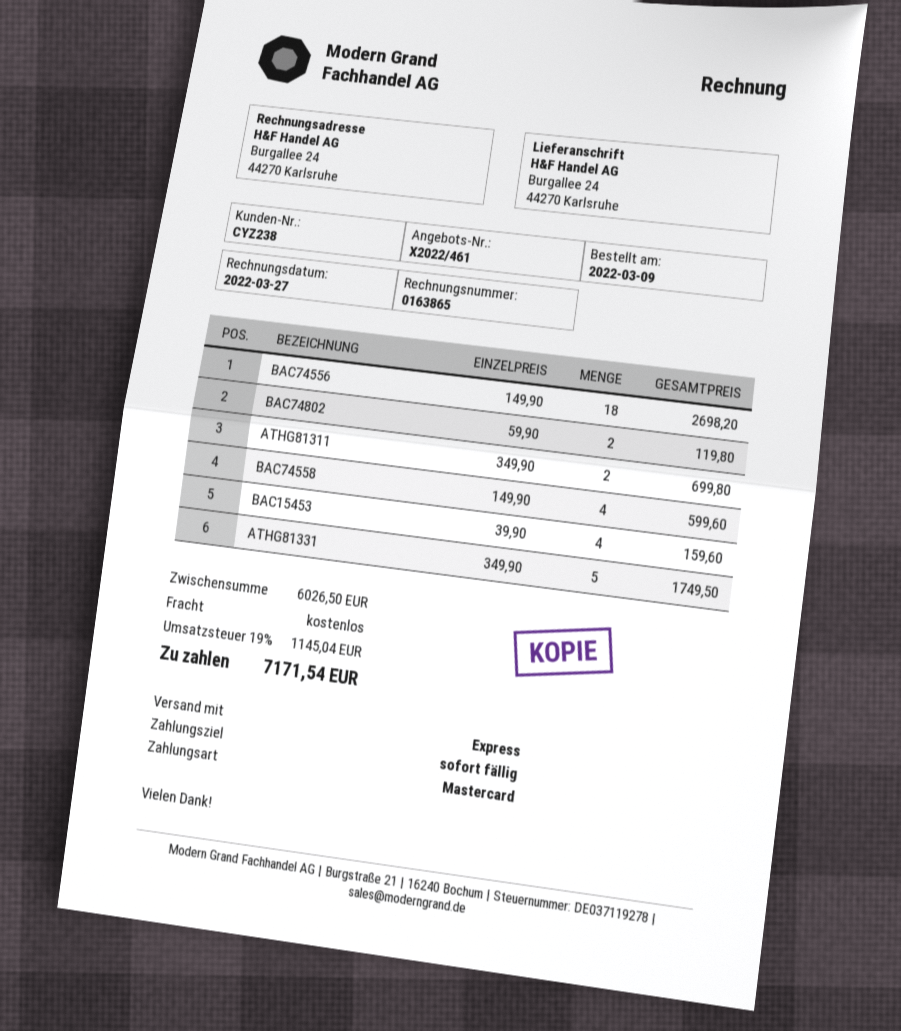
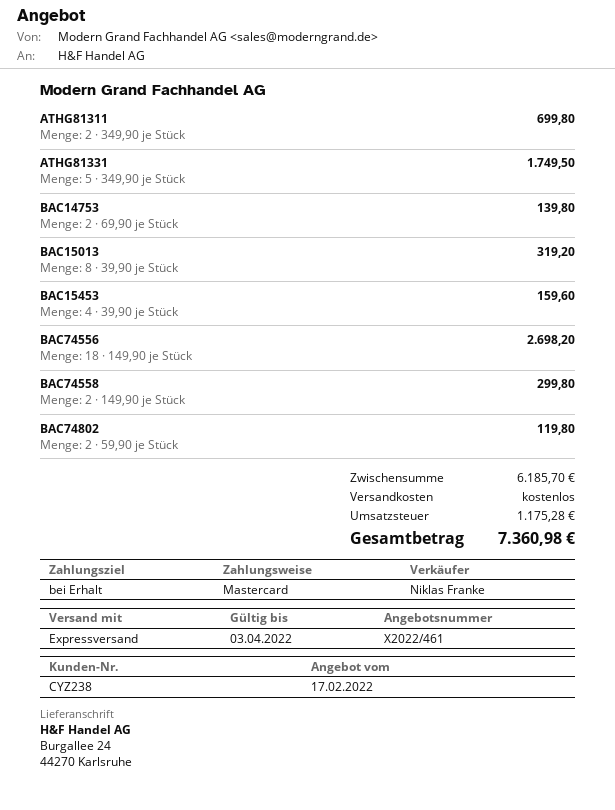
BAC74558: 4 x 149.90 = 599.60 -> 2 x 149.90 = 299.80
BAC14753: none -> 2 x 69.90 = 139.80
BAC15013: none -> 8 x 39.90 = 319.20
subtotal: 6026.50 -> 6185.70
tax: 1145.04 -> 1175.28
total: 7171.54 -> 7360.98

